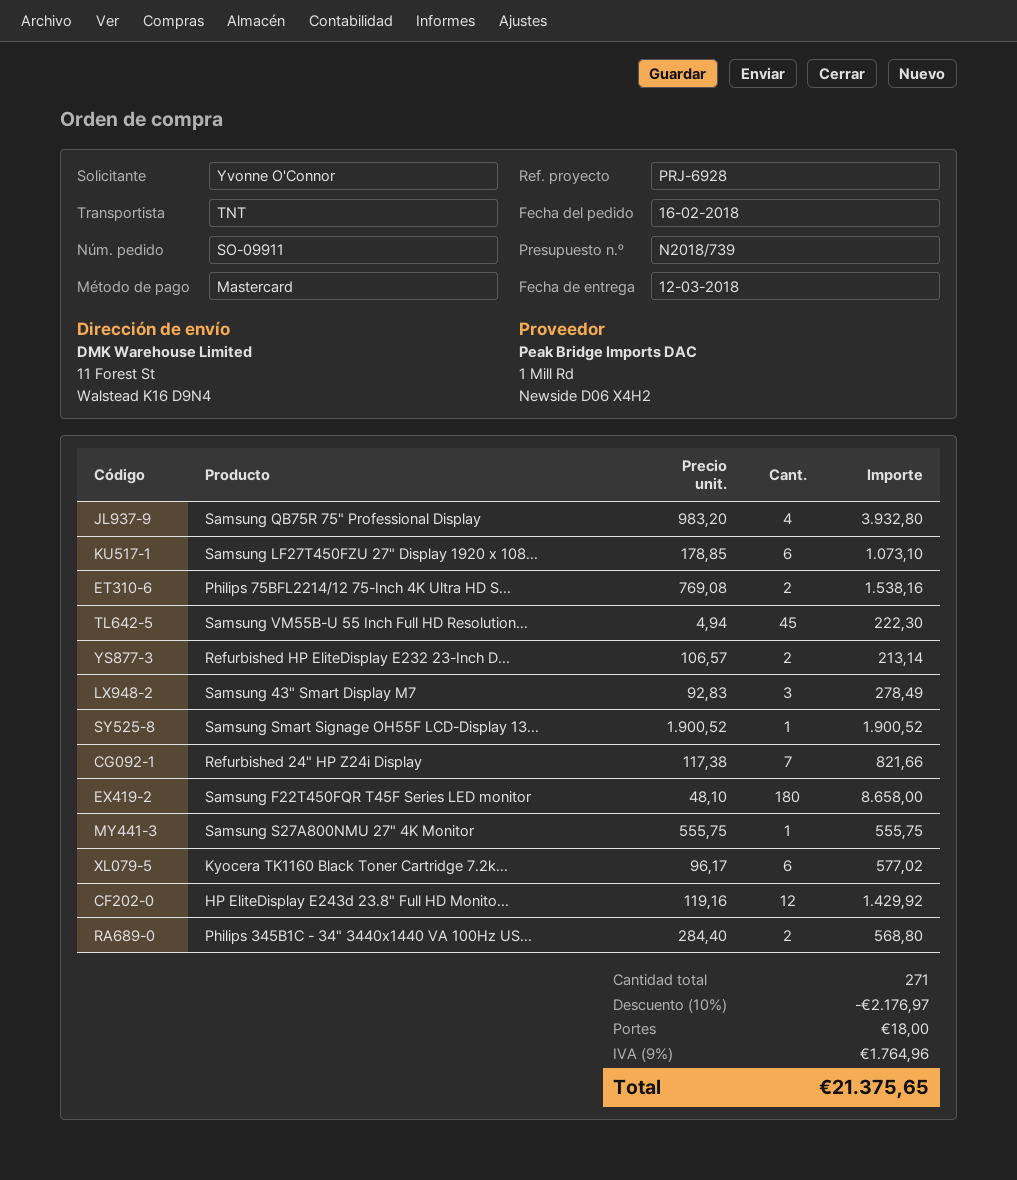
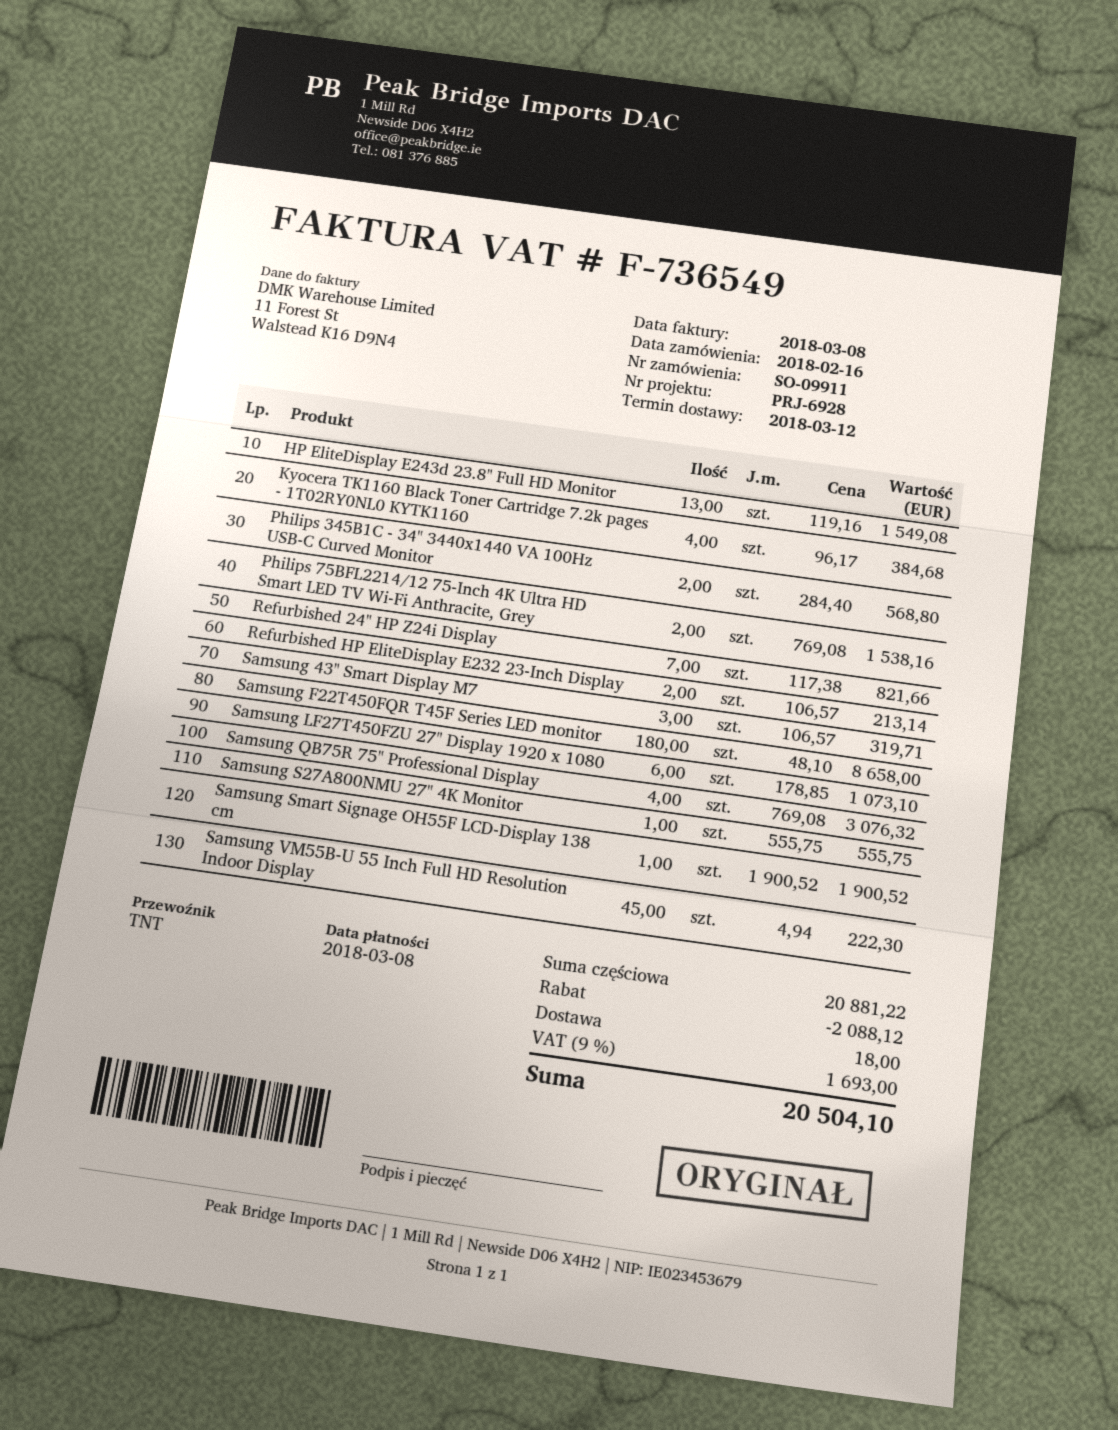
Samsung QB75R 75" Professional Display: 4 x 983.20 = 3932.80 -> 4 x 769.08 = 3076.32
Samsung 43" Smart Display M7: 3 x 92.83 = 278.49 -> 3 x 106.57 = 319.71
Kyocera TK1160 Black Toner Cartridge 7.2k...: 6 x 96.17 = 577.02 -> 4 x 96.17 = 384.68
HP EliteDisplay E243d 23.8" Full HD Monito...: 12 x 119.16 = 1429.92 -> 13 x 119.16 = 1549.08
discount: 2176.97 -> 2088.12
tax: 9% = 1764.96 -> 9% = 1693.00
total: 21375.65 -> 20504.10

